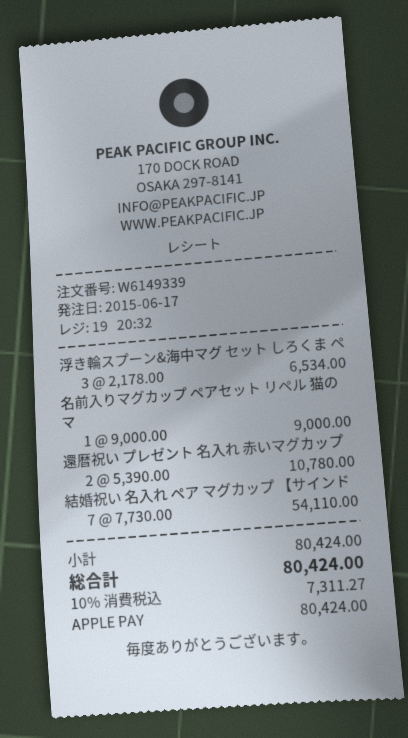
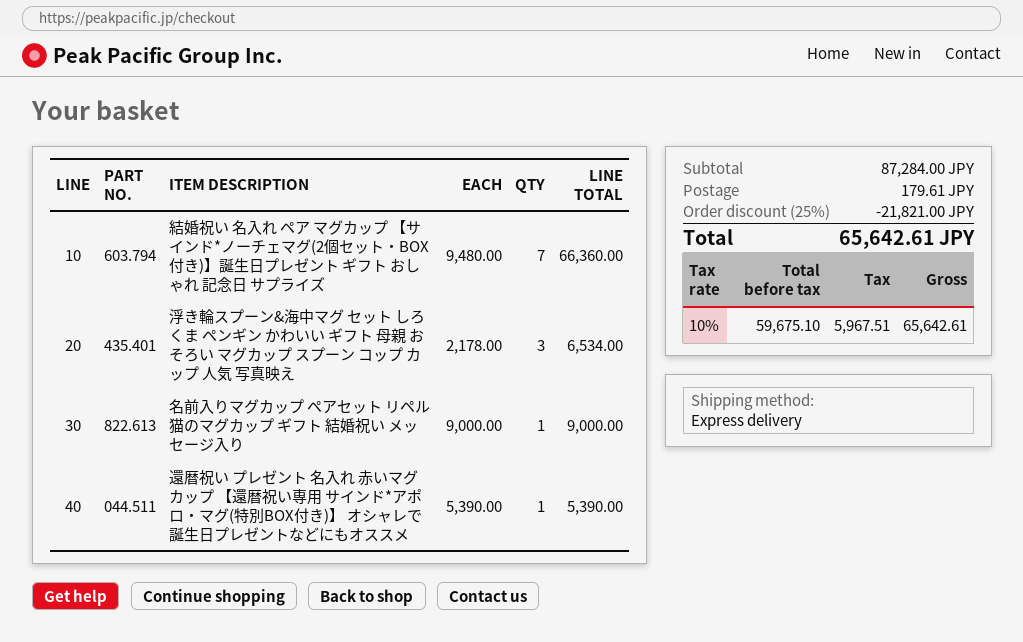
還暦祝い プレゼント 名入れ 赤いマグカップ: 2 x 5390.00 = 10780.00 -> 1 x 5390.00 = 5390.00
結婚祝い 名入れ ペア マグカップ 【サインド: 7 x 7730.00 = 54110.00 -> 7 x 9480.00 = 66360.00
subtotal: 80424.00 -> 87284.00
discount: none -> 25% = 21821.00
shipping: none -> 179.61
tax: 10% = 7311.27 -> 10% = 5967.51
total: 80424.00 -> 65642.61

